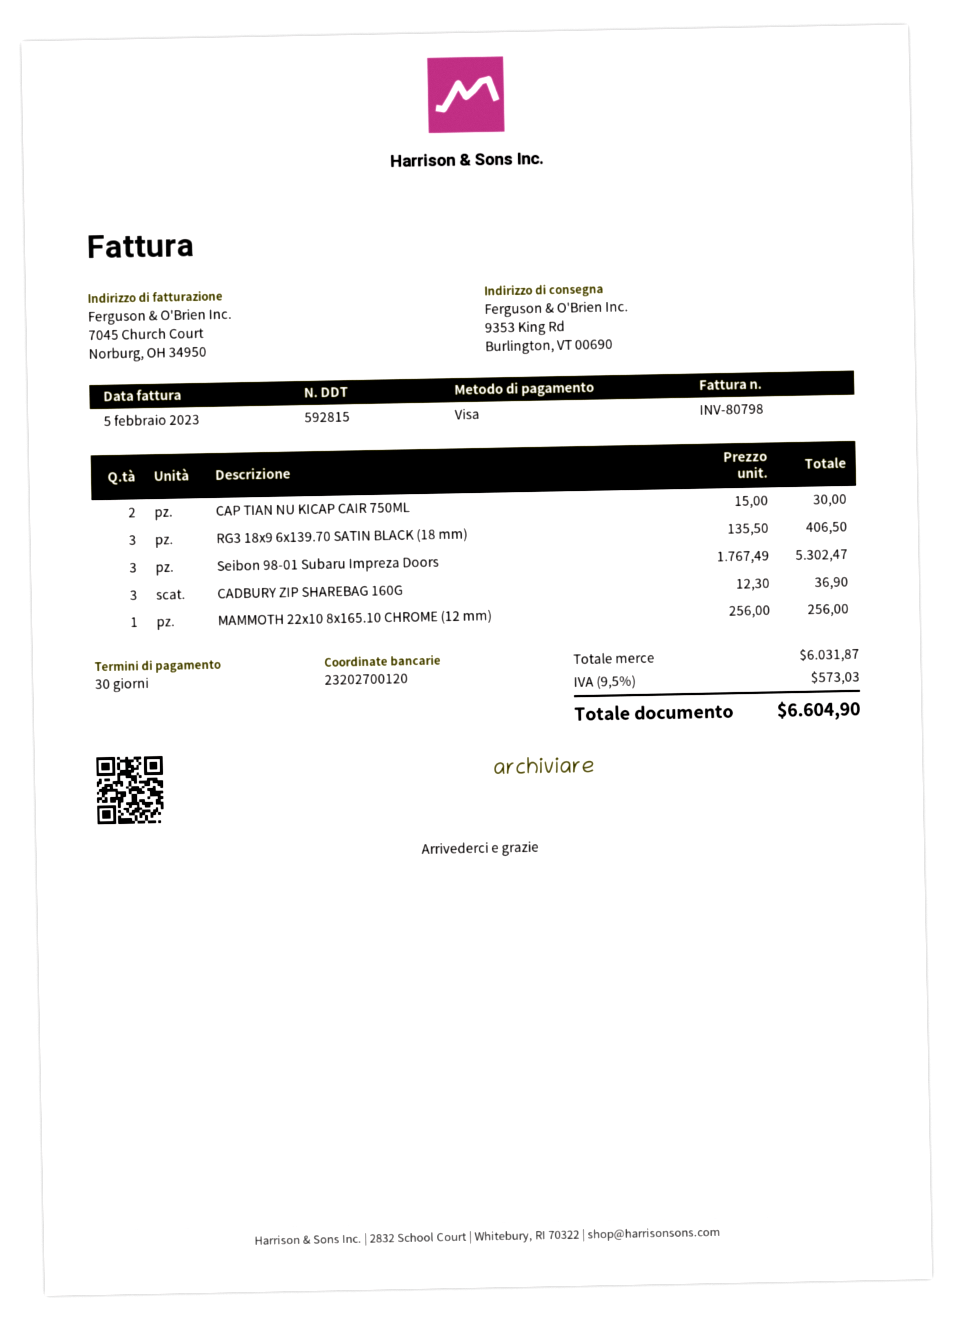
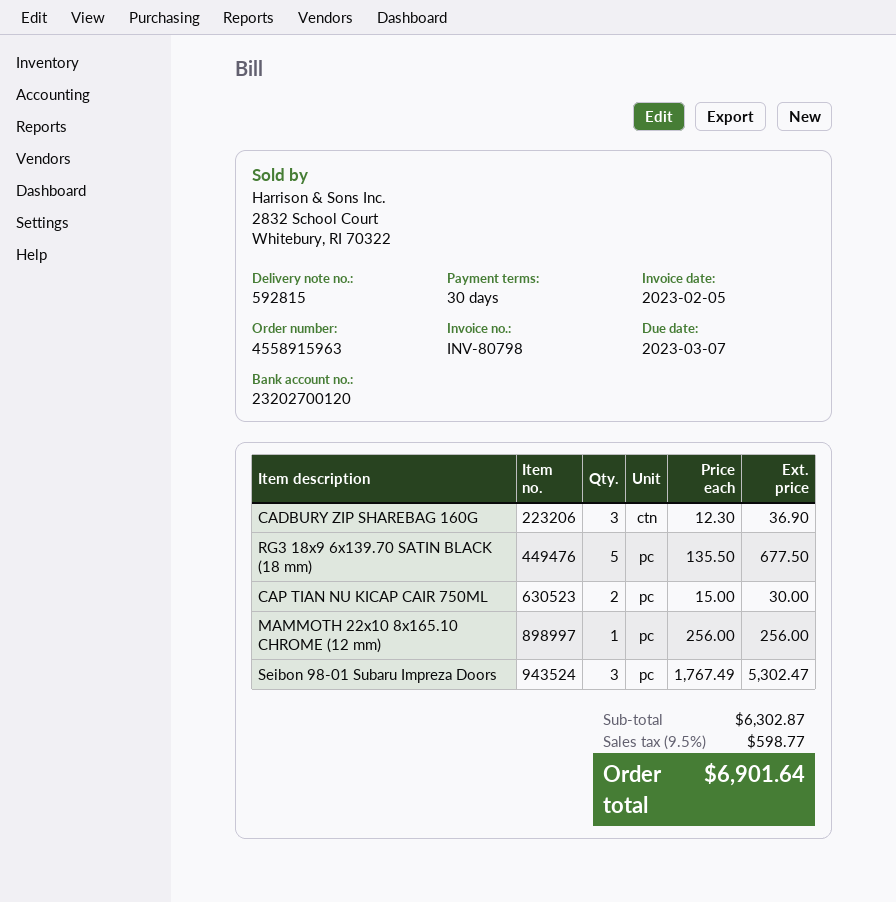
RG3 18x9 6x139.70 SATIN BLACK (18 mm): 3 x 135.50 = 406.50 -> 5 x 135.50 = 677.50
subtotal: 6031.87 -> 6302.87
tax: 9.5% = 573.03 -> 9.5% = 598.77
total: 6604.90 -> 6901.64

